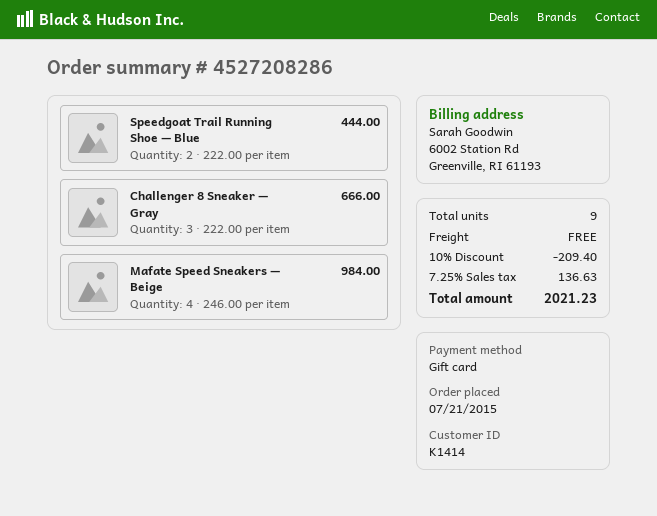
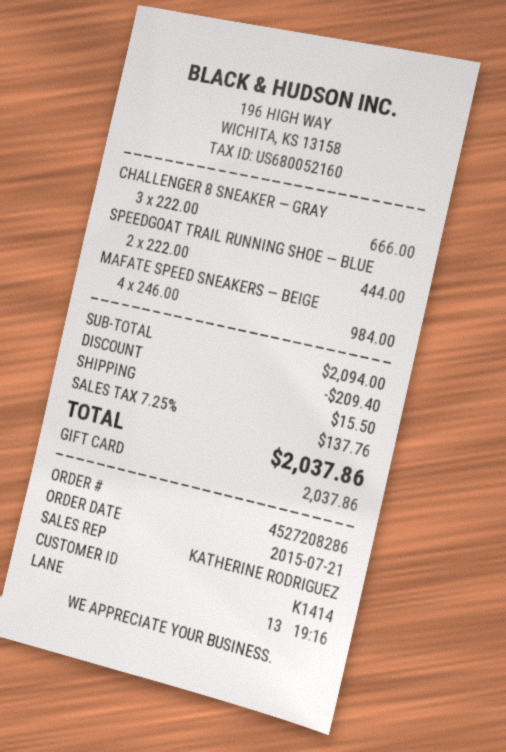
shipping: 0.00 -> 15.50
tax: 7.25% = 136.63 -> 7.25% = 137.76
total: 2021.23 -> 2037.86

